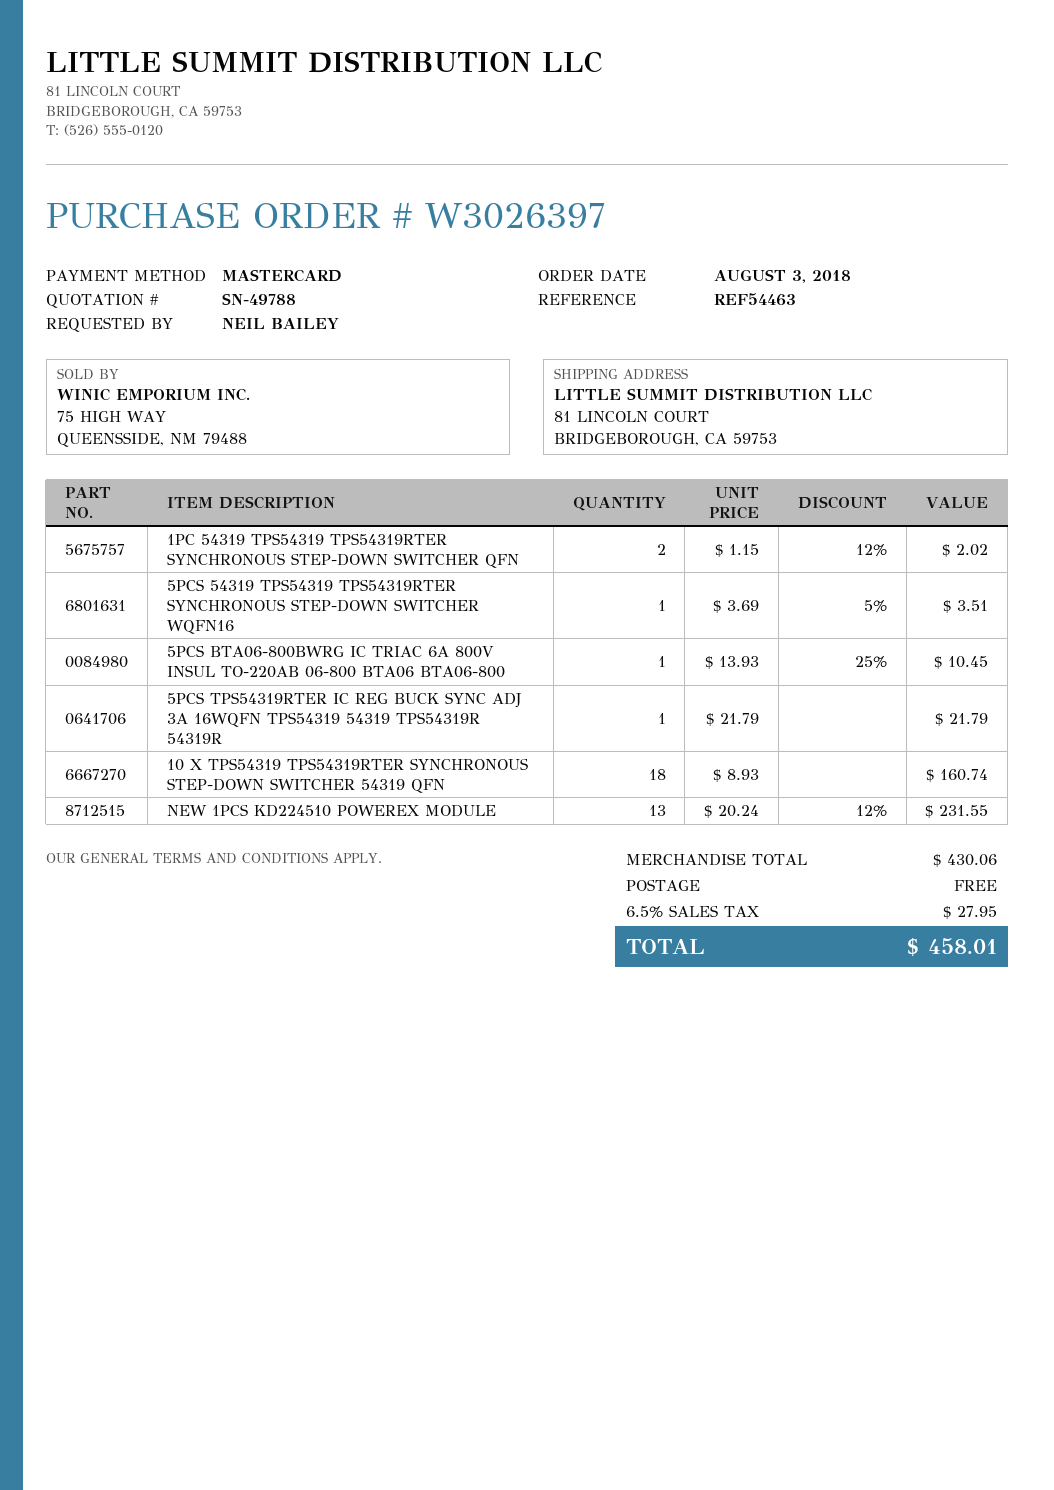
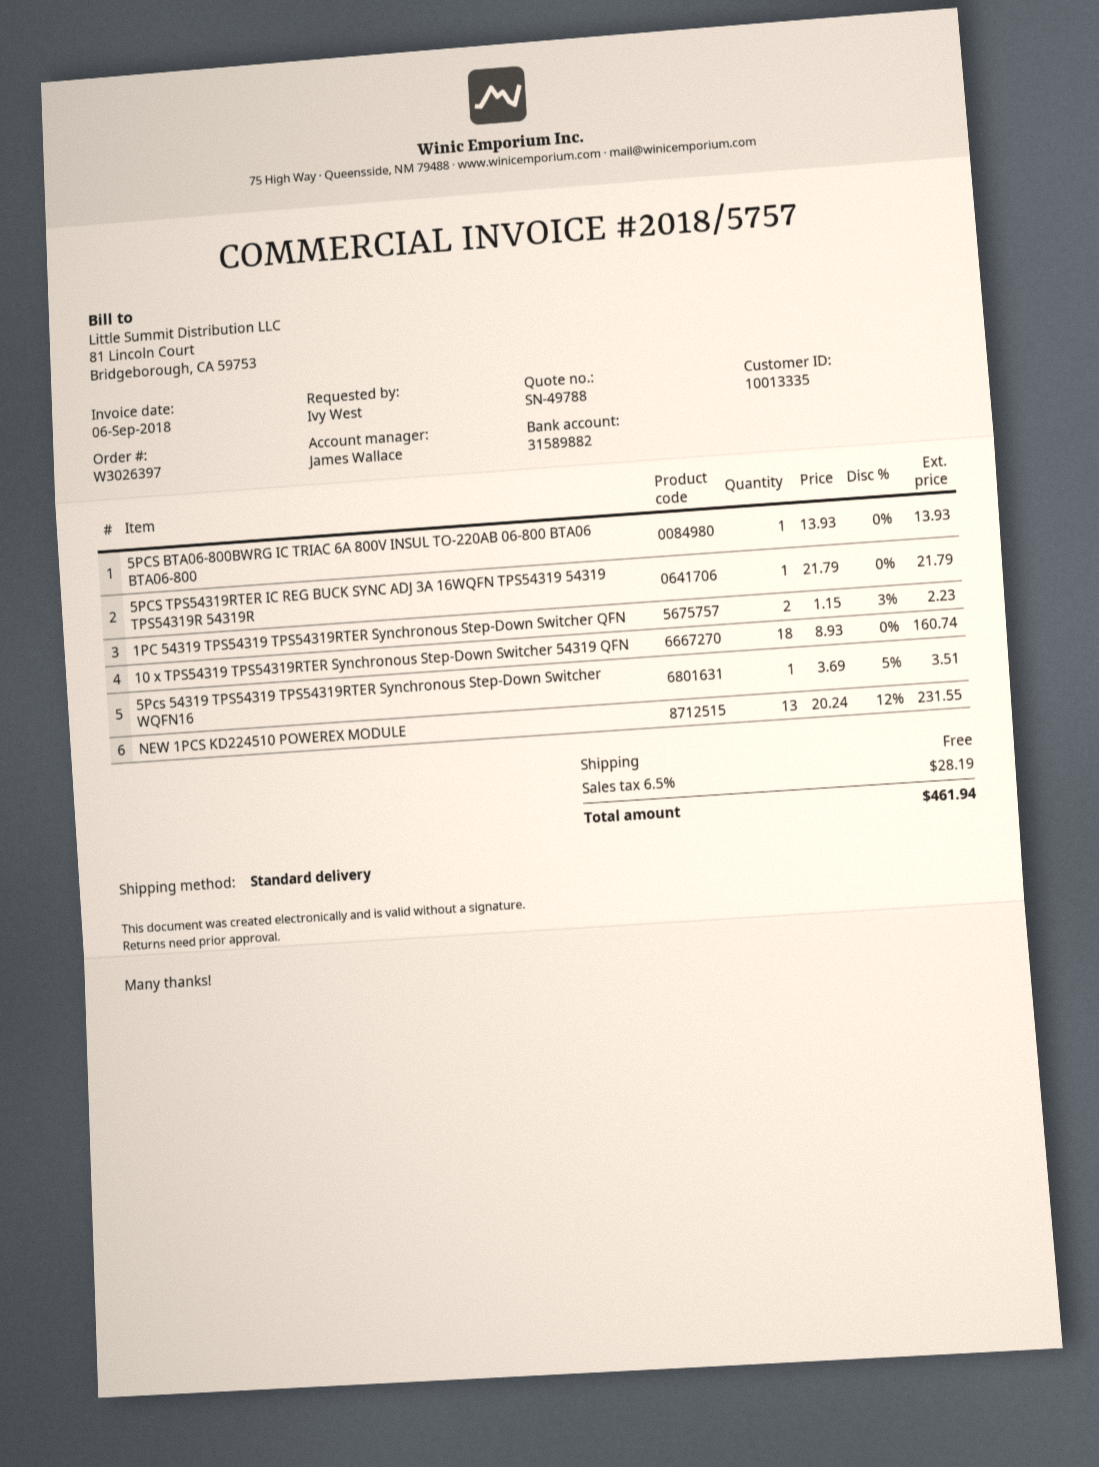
ordered by: NEIL BAILEY -> Ivy West
1PC 54319 TPS54319 TPS54319RTER SYNCHRONOUS STEP-DOWN SWITCHER QFN: 2 x 1.15 - 12% = 2.02 -> 2 x 1.15 - 3% = 2.23
5PCS BTA06-800BWRG IC TRIAC 6A 800V INSUL TO-220AB 06-800 BTA06 BTA06-800: 1 x 13.93 - 25% = 10.45 -> 1 x 13.93 = 13.93
tax: 6.5% = 27.95 -> 6.5% = 28.19
total: 458.01 -> 461.94

